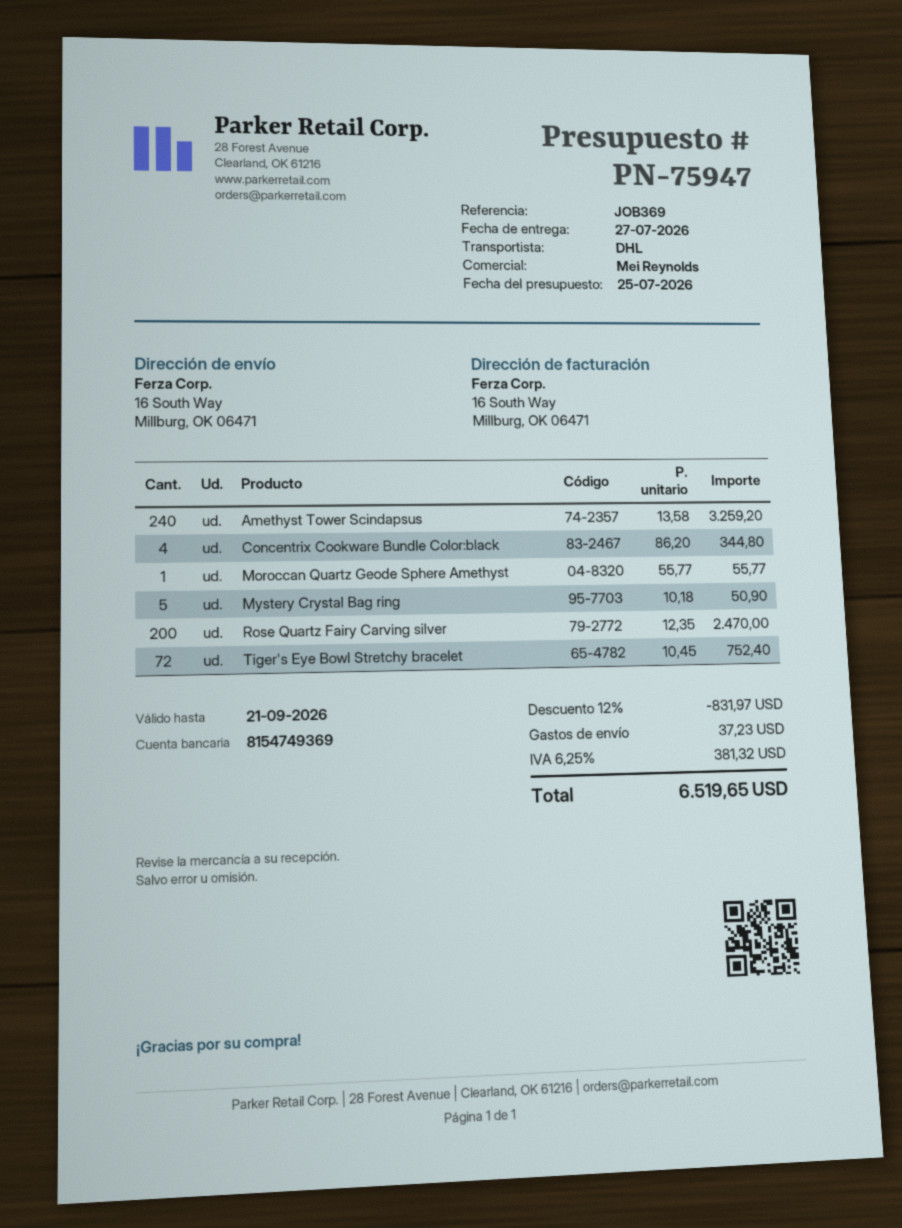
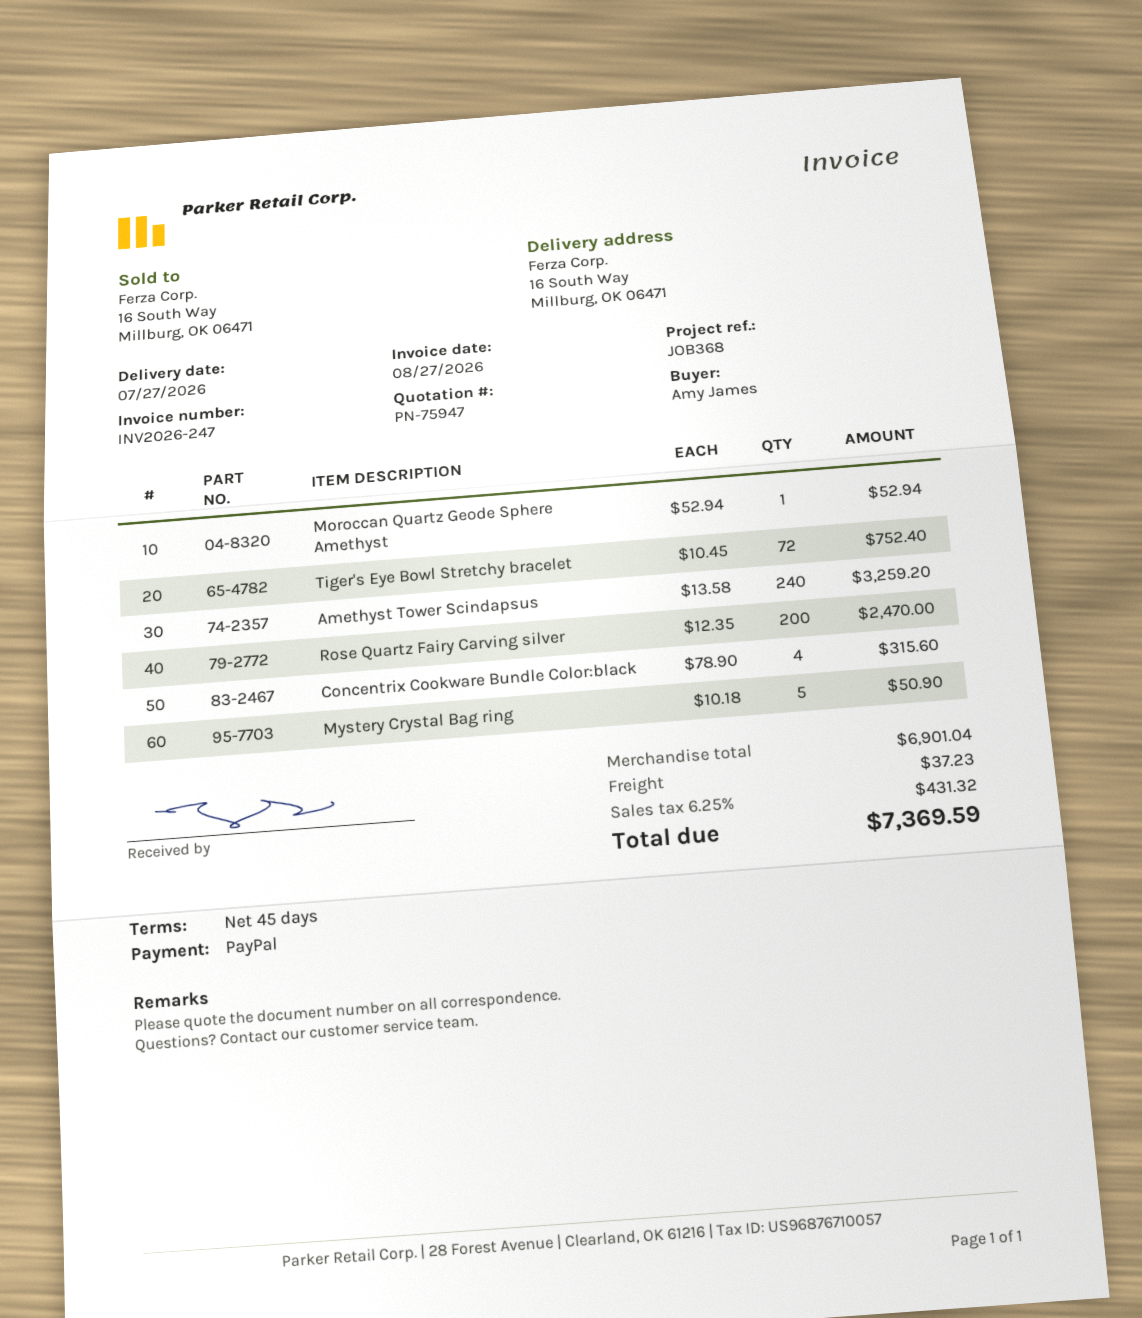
reference: JOB369 -> JOB368
Concentrix Cookware Bundle Color:black: 4 x 86.20 = 344.80 -> 4 x 78.90 = 315.60
Moroccan Quartz Geode Sphere Amethyst: 1 x 55.77 = 55.77 -> 1 x 52.94 = 52.94
discount: 12% = 831.97 -> none
tax: 6.25% = 381.32 -> 6.25% = 431.32
total: 6519.65 -> 7369.59

